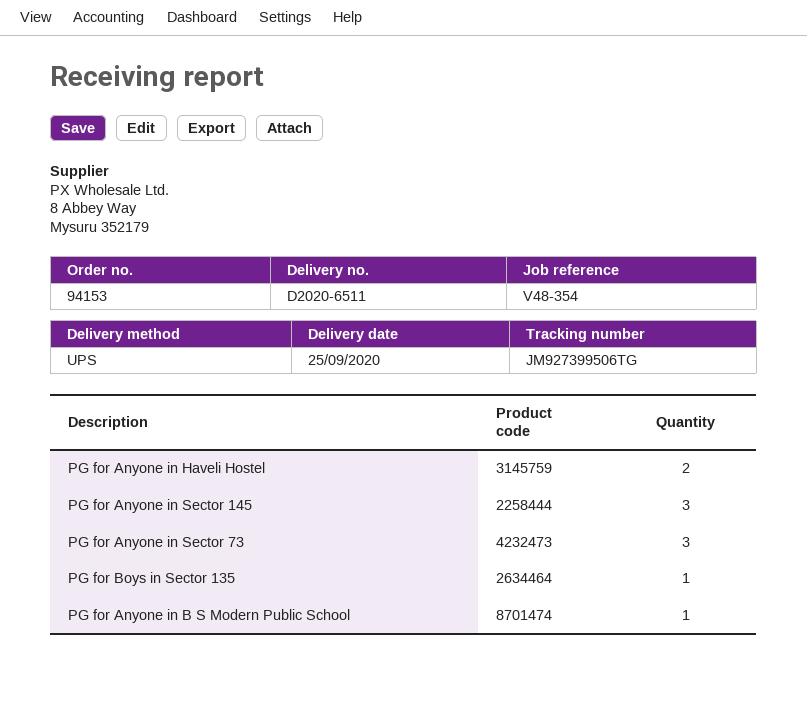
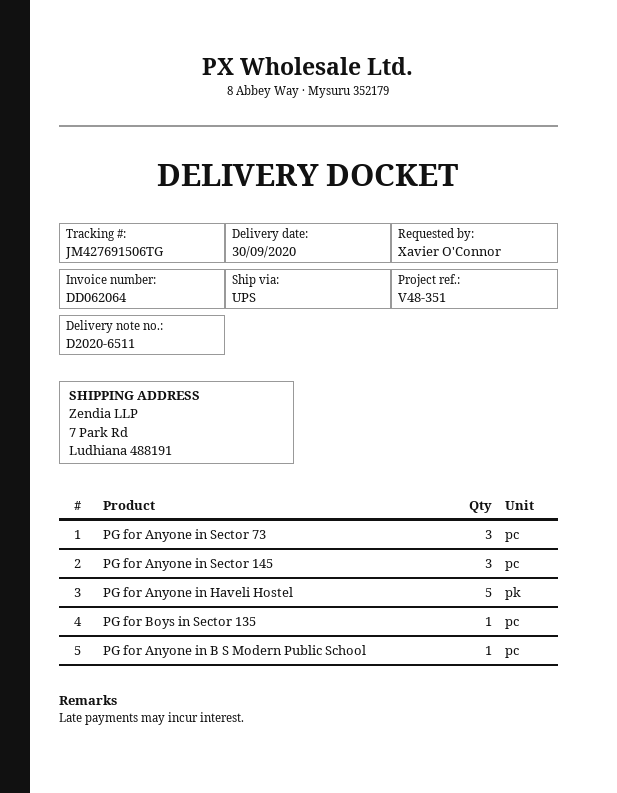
delivery date: 2020-09-25 -> 2020-09-30
reference: V48-354 -> V48-351
tracking number: JM927399506TG -> JM427691506TG
PG for Anyone in Haveli Hostel: 2 -> 5

